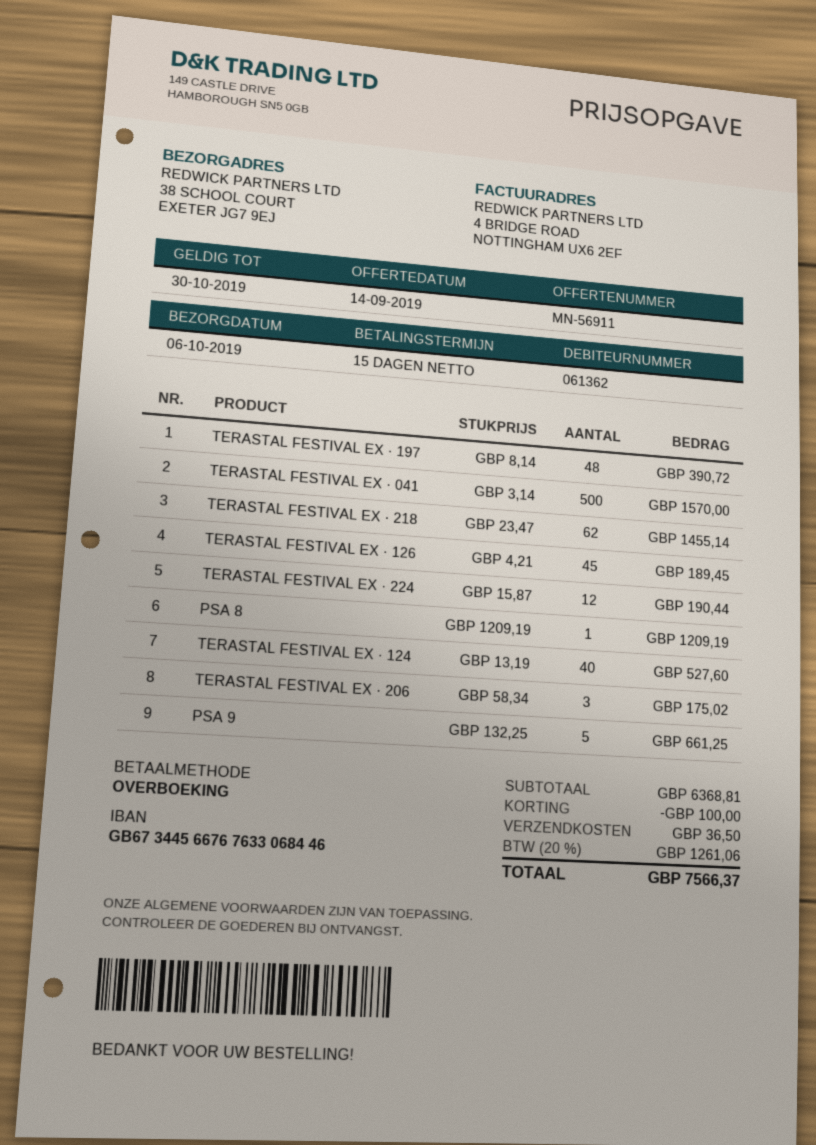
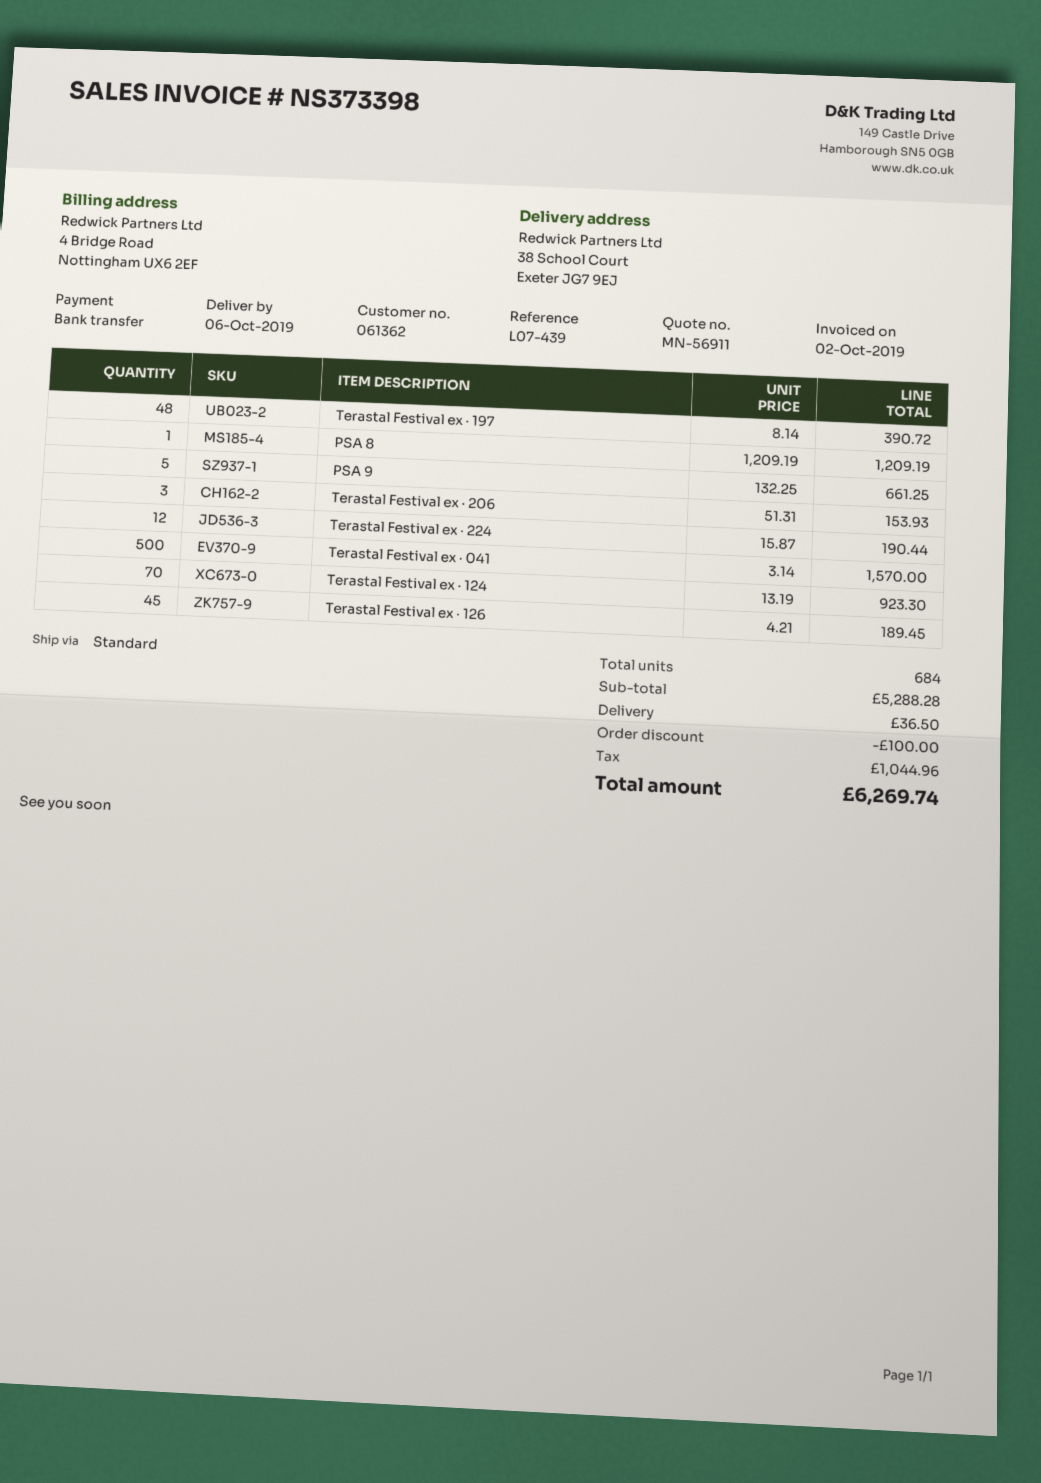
TERASTAL FESTIVAL EX · 218: 62 x 23.47 = 1455.14 -> none
TERASTAL FESTIVAL EX · 124: 40 x 13.19 = 527.60 -> 70 x 13.19 = 923.30
TERASTAL FESTIVAL EX · 206: 3 x 58.34 = 175.02 -> 3 x 51.31 = 153.93
subtotal: 6368.81 -> 5288.28
tax: 1261.06 -> 1044.96
total: 7566.37 -> 6269.74

